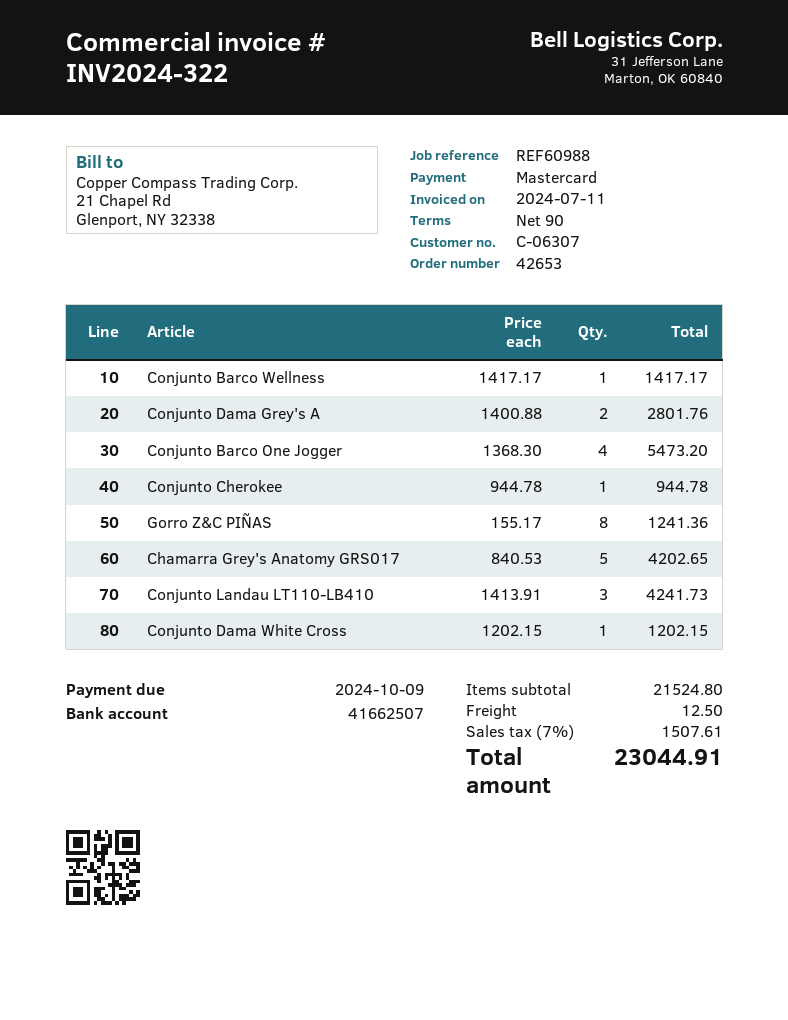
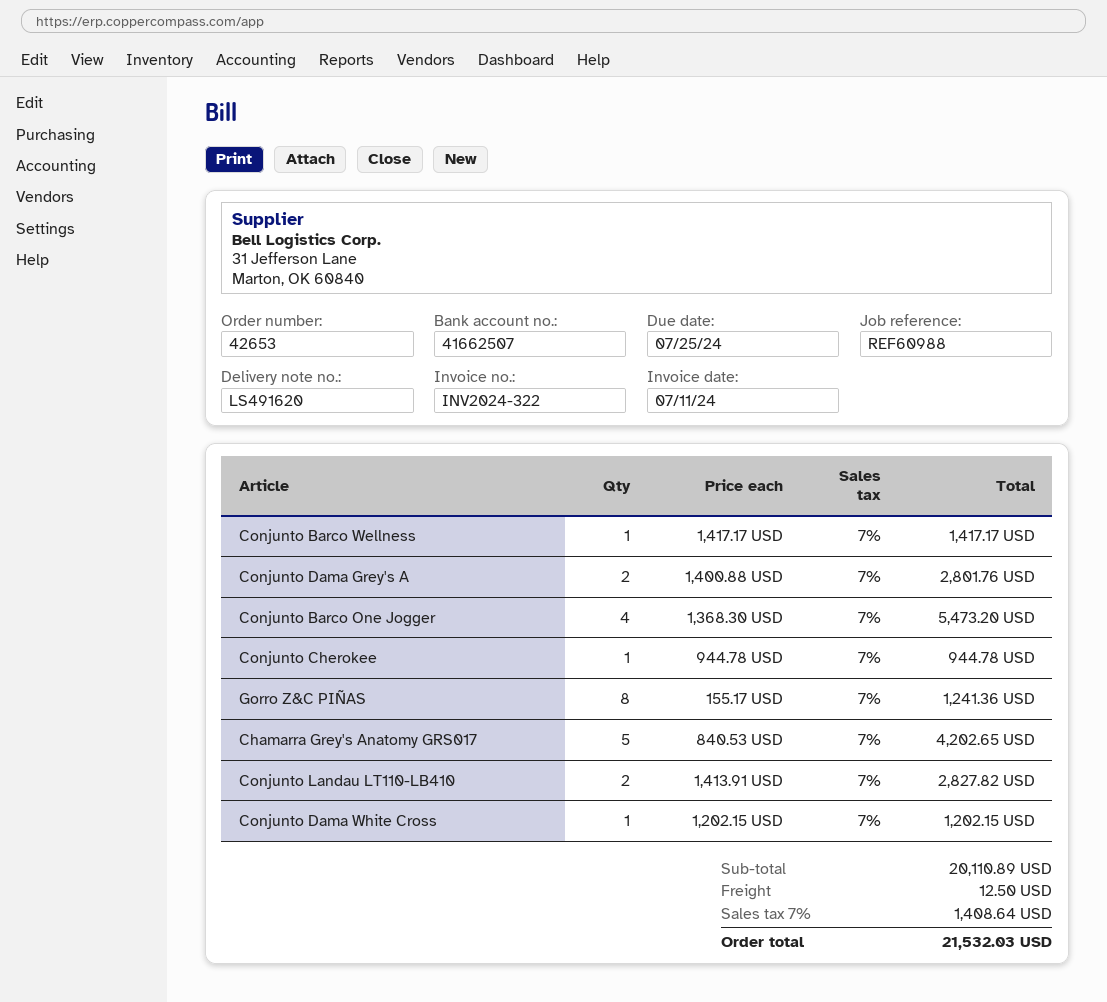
due date: 2024-10-09 -> 2024-07-25
Conjunto Landau LT110-LB410: 3 x 1413.91 = 4241.73 -> 2 x 1413.91 = 2827.82
subtotal: 21524.80 -> 20110.89
tax: 7% = 1507.61 -> 7% = 1408.64
total: 23044.91 -> 21532.03

